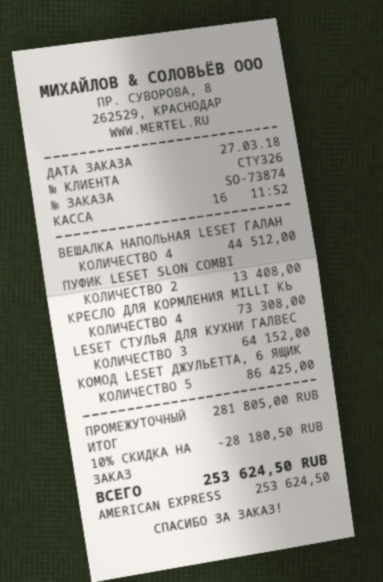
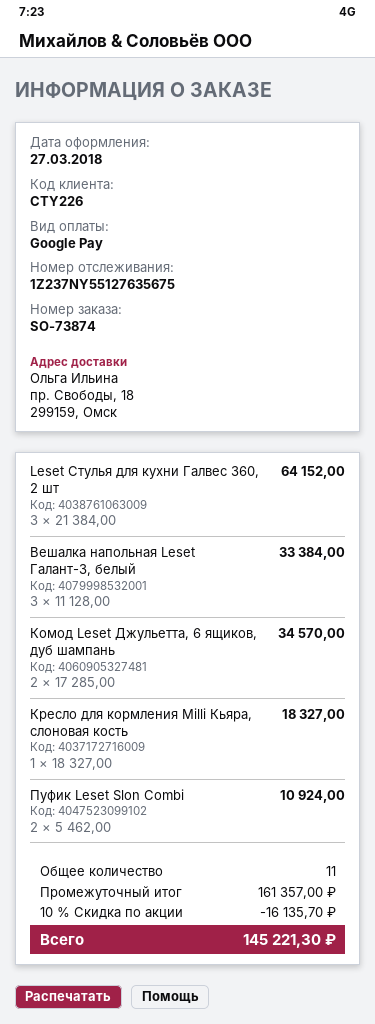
customer number: CTY326 -> CTY226
payment method: American Express -> Google Pay
ВЕШАЛКА НАПОЛЬНАЯ LESET ГАЛАН: 4 for 44512.00 -> 3 for 33384.00
ПУФИК LESET SLON COMBI: 2 for 13408.00 -> 2 for 10924.00
КРЕСЛО ДЛЯ КОРМЛЕНИЯ MILLI КЬ: 4 for 73308.00 -> 1 for 18327.00
КОМОД LESET ДЖУЛЬЕТТА, 6 ЯЩИК: 5 for 86425.00 -> 2 for 34570.00
subtotal: 281805.00 -> 161357.00
discount: 10% = 28180.50 -> 10% = 16135.70
total: 253624.50 -> 145221.30

